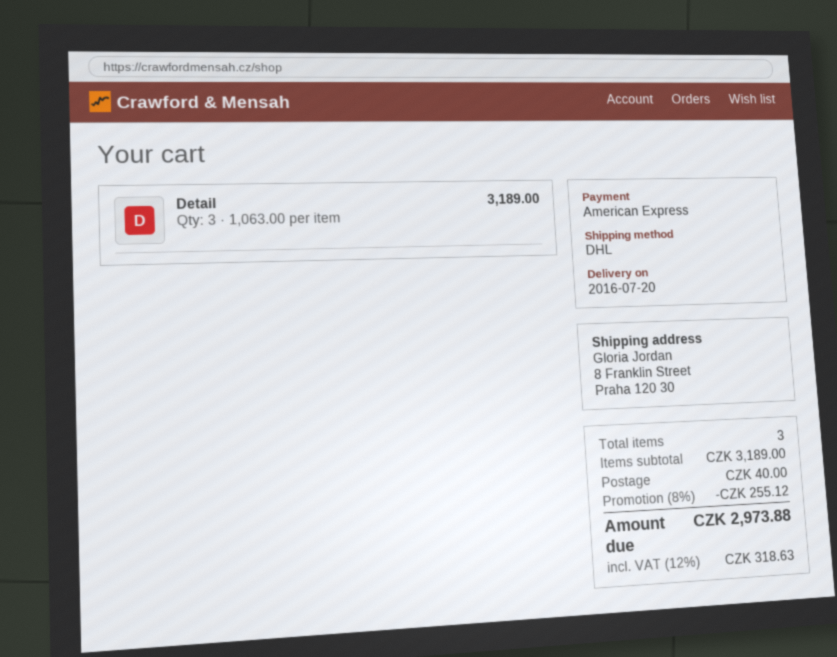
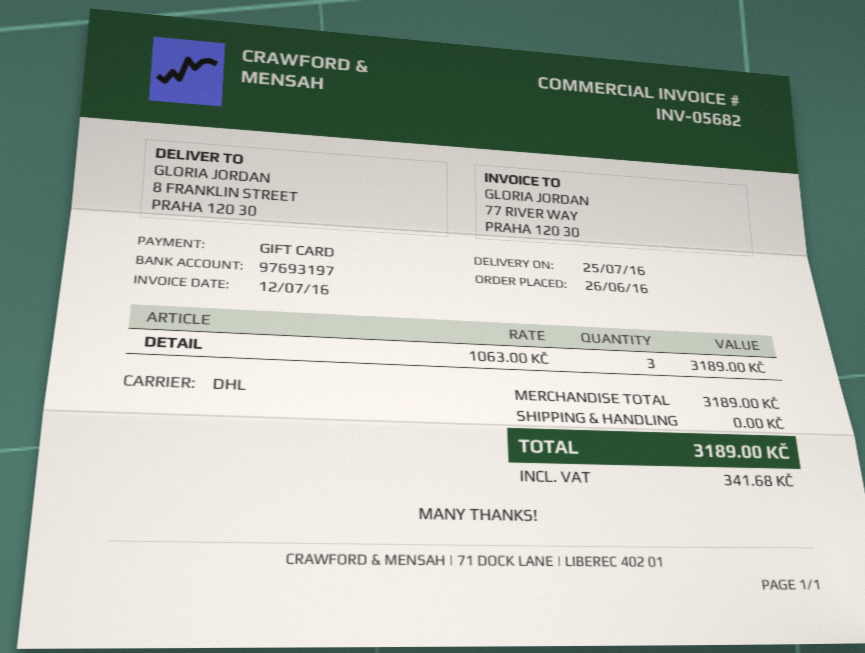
delivery date: 2016-07-20 -> 2016-07-25
payment method: American Express -> gift card
discount: 8% = 255.12 -> none
shipping: 40.00 -> 0.00
tax: 318.63 -> 341.68
total: 2973.88 -> 3189.00

